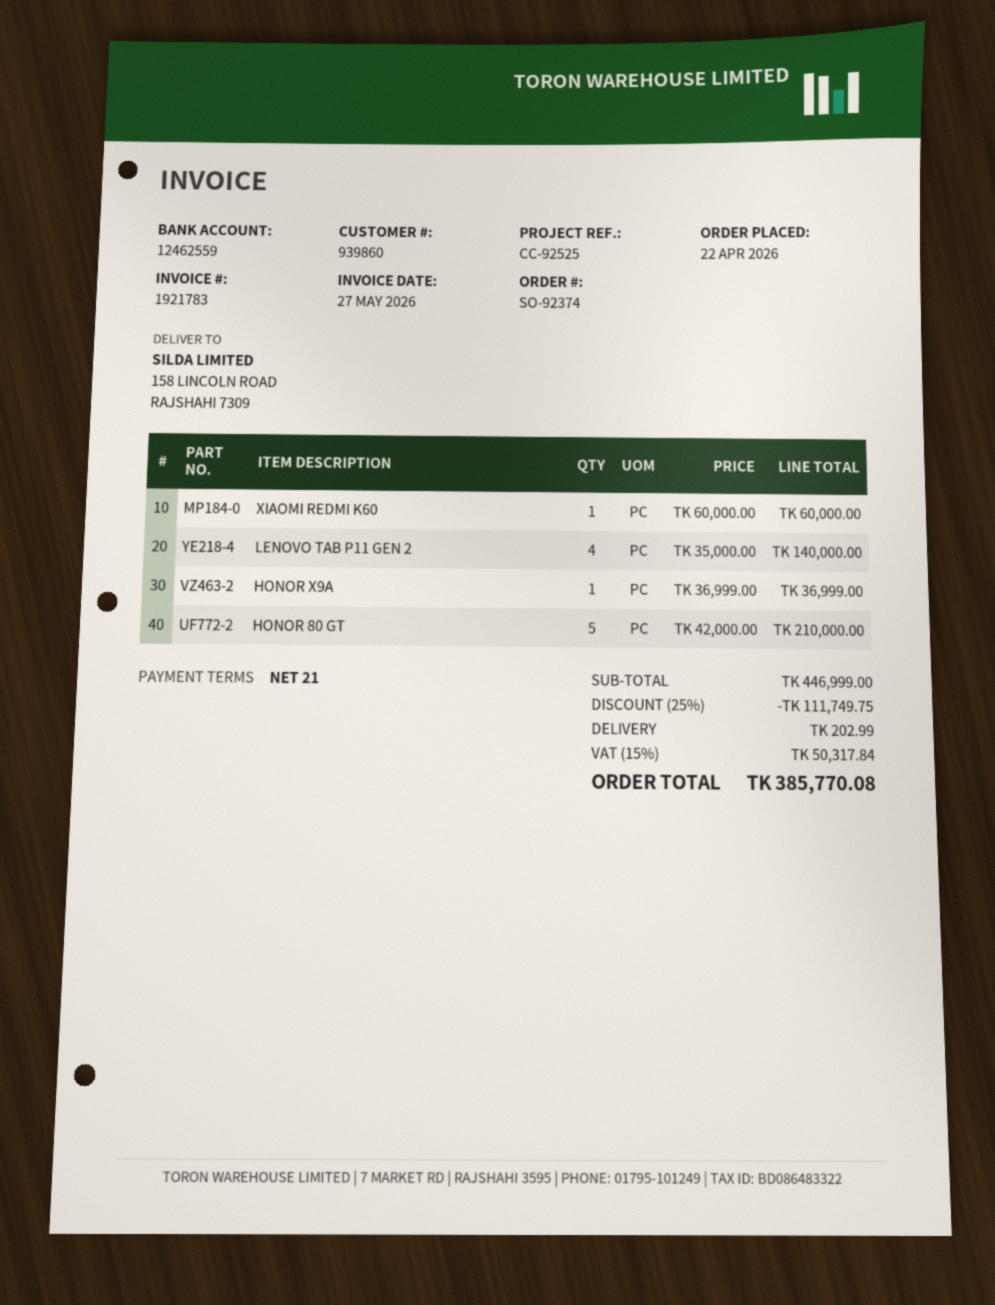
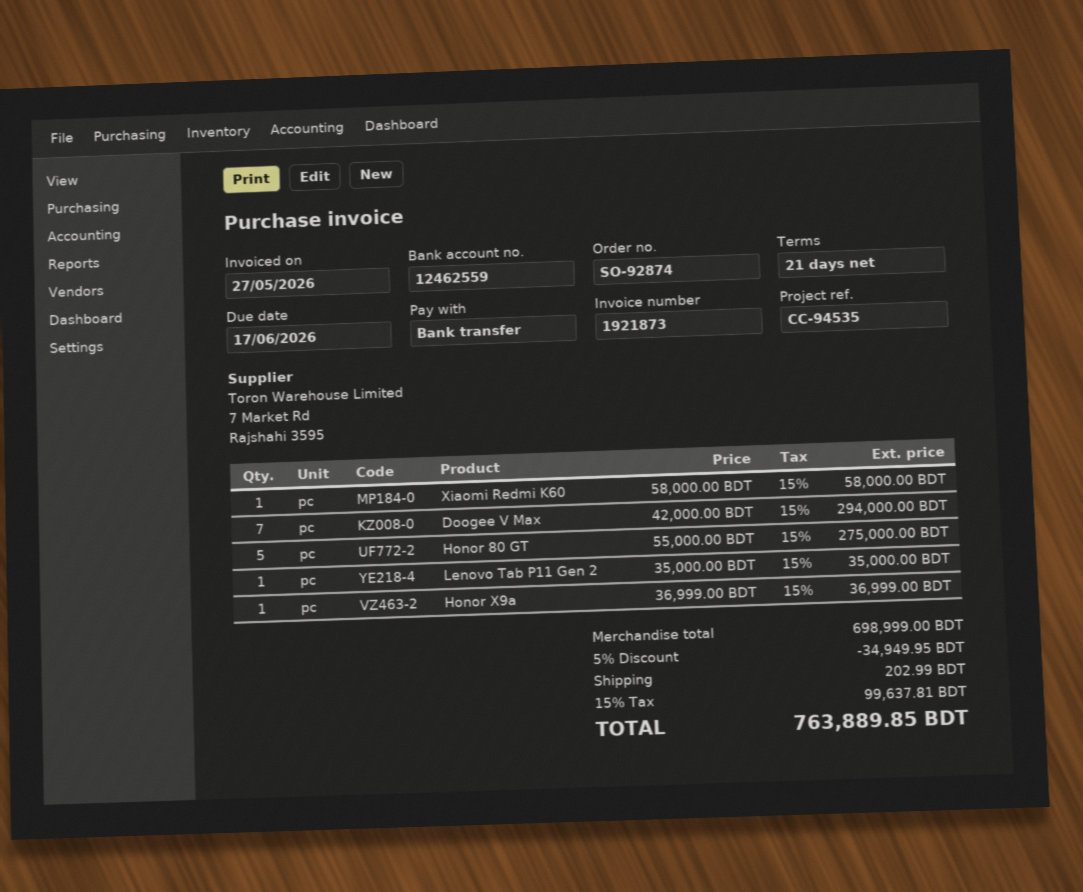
order number: SO-92374 -> SO-92874
invoice number: 1921783 -> 1921873
reference: CC-92525 -> CC-94535
XIAOMI REDMI K60: 1 x 60000.00 = 60000.00 -> 1 x 58000.00 = 58000.00
LENOVO TAB P11 GEN 2: 4 x 35000.00 = 140000.00 -> 1 x 35000.00 = 35000.00
HONOR 80 GT: 5 x 42000.00 = 210000.00 -> 5 x 55000.00 = 275000.00
Doogee V Max: none -> 7 x 42000.00 = 294000.00
subtotal: 446999.00 -> 698999.00
discount: 25% = 111749.75 -> 5% = 34949.95
tax: 15% = 50317.84 -> 15% = 99637.81
total: 385770.08 -> 763889.85

